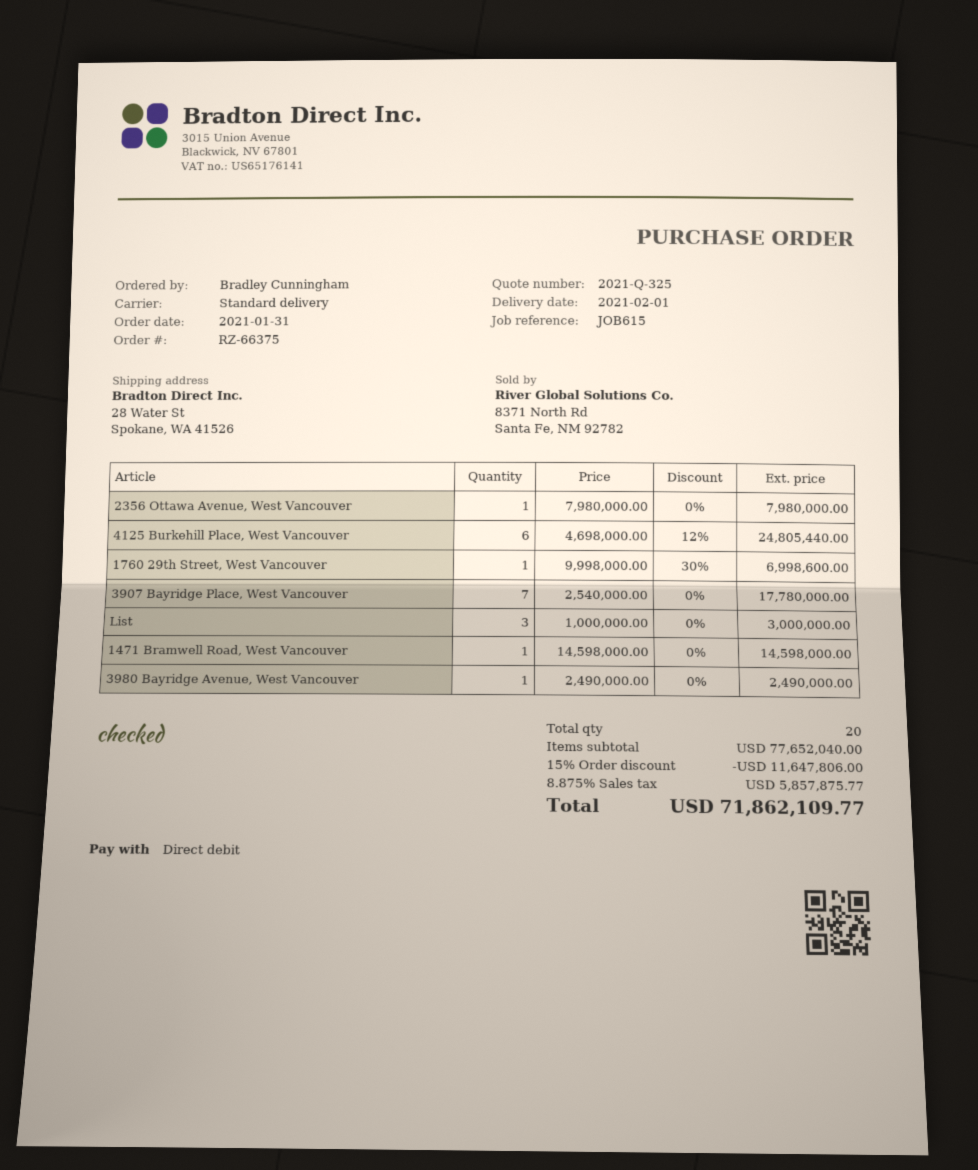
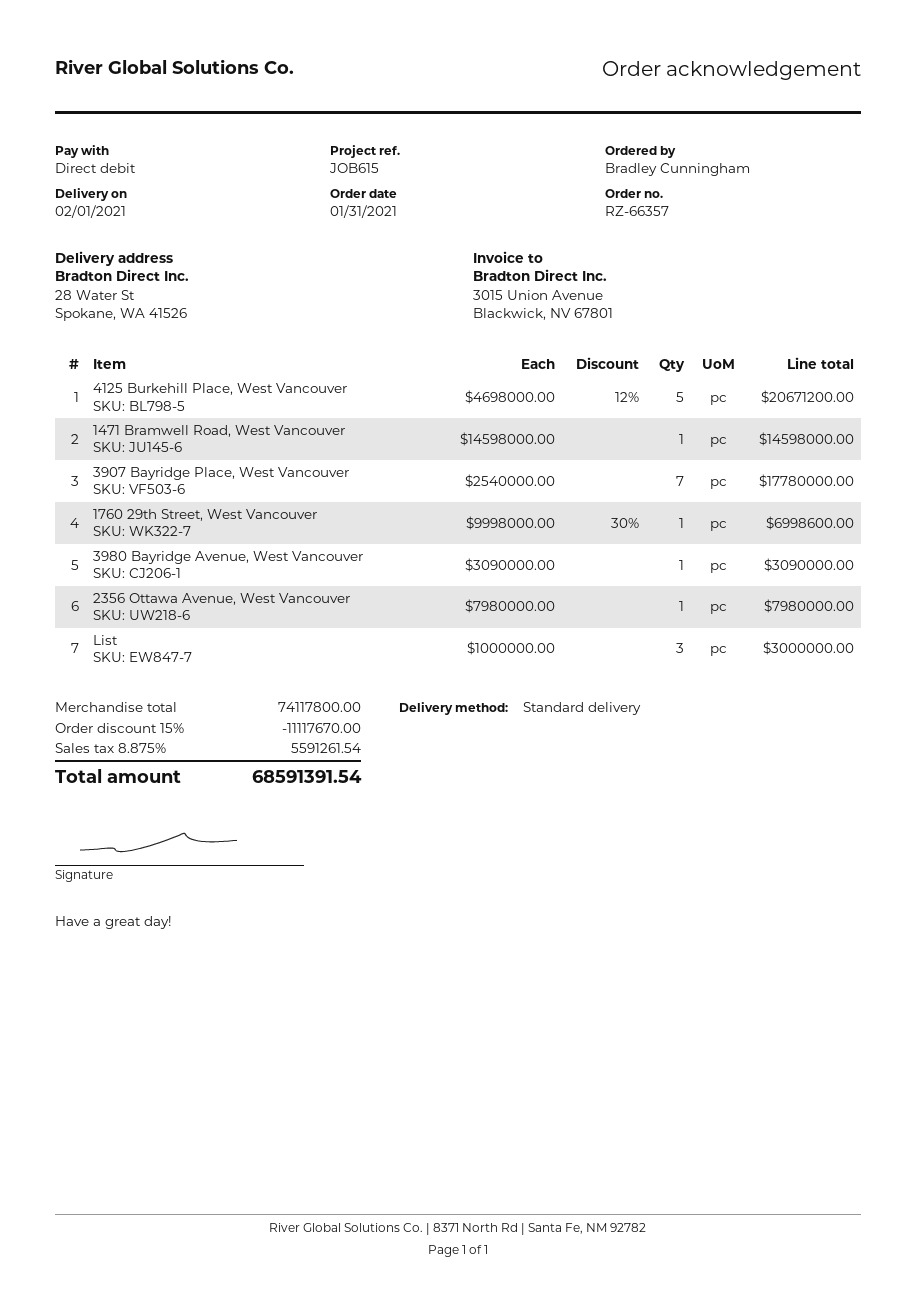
order number: RZ-66375 -> RZ-66357
4125 Burkehill Place, West Vancouver: 6 x 4698000.00 - 12% = 24805440.00 -> 5 x 4698000.00 - 12% = 20671200.00
3980 Bayridge Avenue, West Vancouver: 1 x 2490000.00 = 2490000.00 -> 1 x 3090000.00 = 3090000.00
subtotal: 77652040.00 -> 74117800.00
discount: 15% = 11647806.00 -> 15% = 11117670.00
tax: 8.875% = 5857875.77 -> 8.875% = 5591261.54
total: 71862109.77 -> 68591391.54

